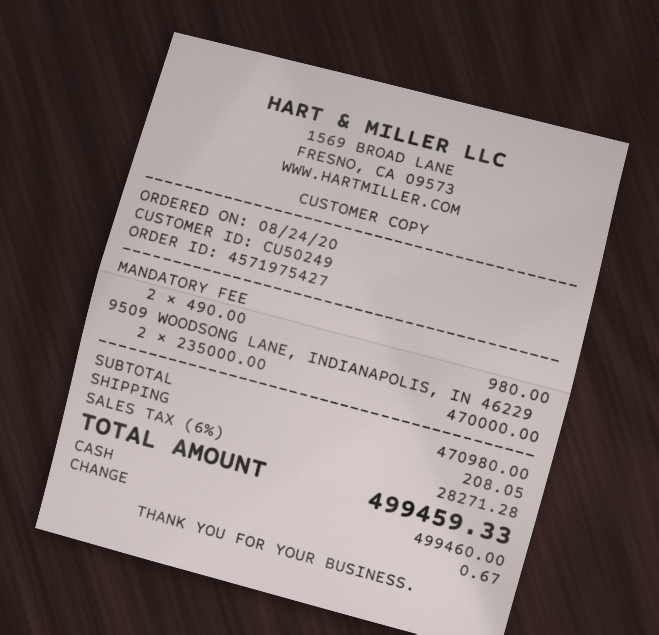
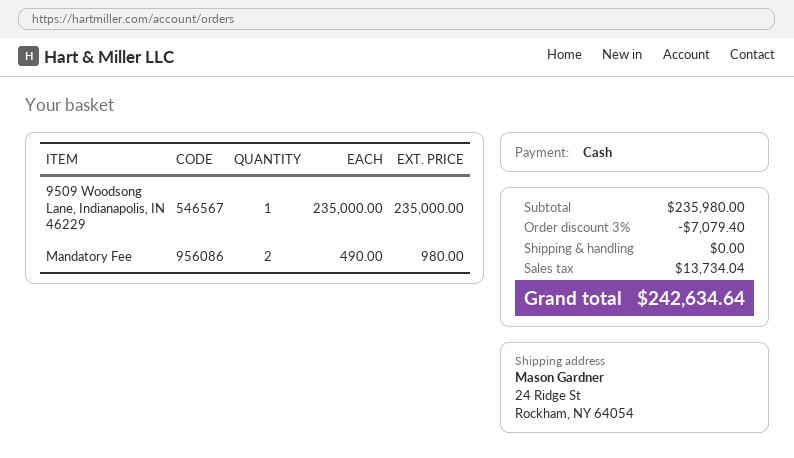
9509 WOODSONG LANE, INDIANAPOLIS, IN 46229: 2 x 235000.00 = 470000.00 -> 1 x 235000.00 = 235000.00
subtotal: 470980.00 -> 235980.00
discount: none -> 3% = 7079.40
shipping: 208.05 -> 0.00
tax: 28271.28 -> 13734.04
total: 499459.33 -> 242634.64

